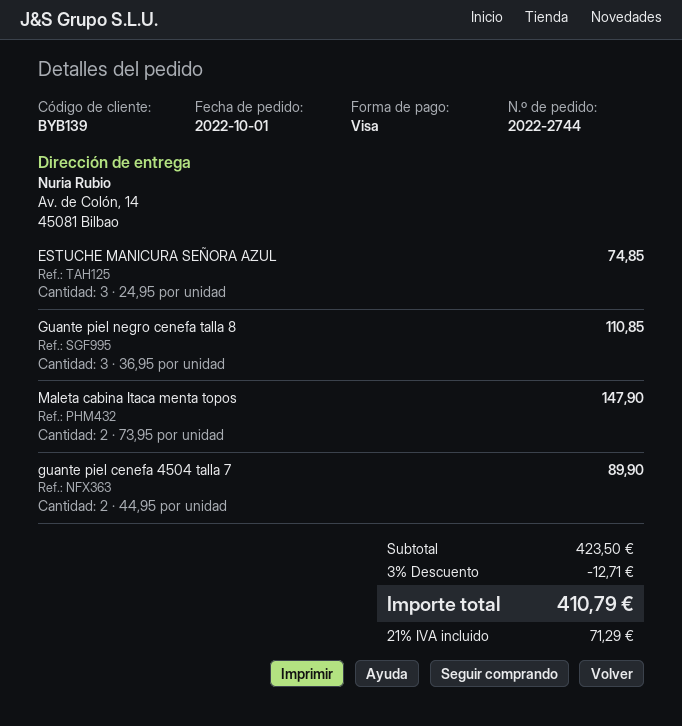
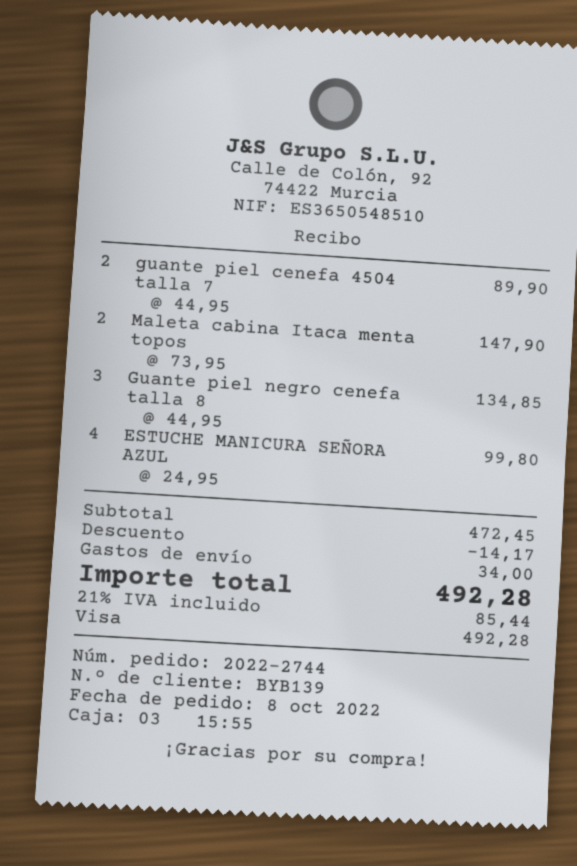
order date: 2022-10-01 -> 2022-10-08
ESTUCHE MANICURA SEÑORA AZUL: 3 x 24.95 = 74.85 -> 4 x 24.95 = 99.80
Guante piel negro cenefa talla 8: 3 x 36.95 = 110.85 -> 3 x 44.95 = 134.85
subtotal: 423.50 -> 472.45
discount: 12.71 -> 14.17
shipping: none -> 34.00
tax: 21% = 71.29 -> 21% = 85.44
total: 410.79 -> 492.28

